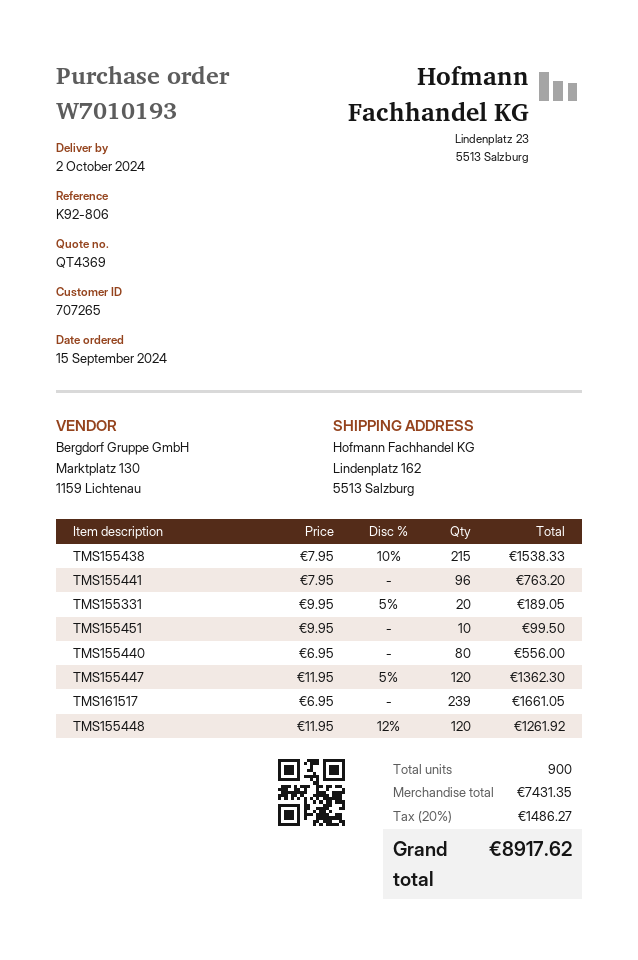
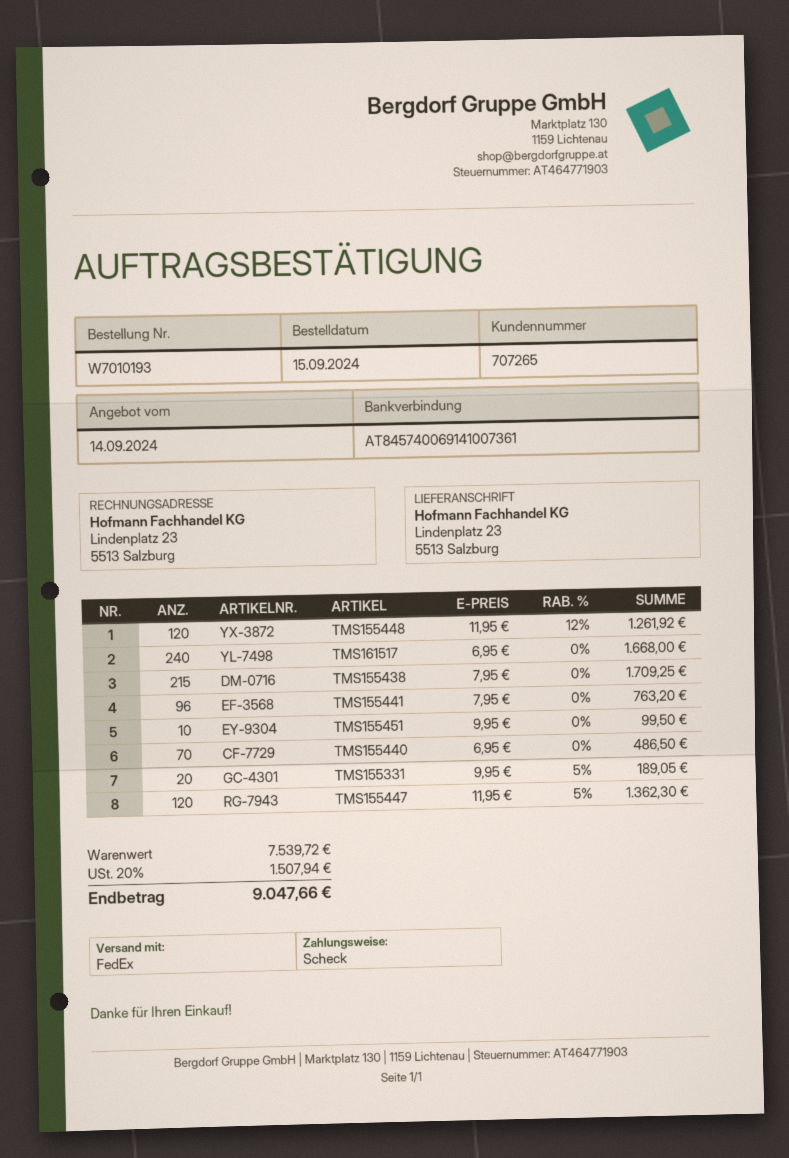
ship to: Lindenplatz 162, 5513 Salzburg -> Lindenplatz 23, 5513 Salzburg
TMS155438: 215 x 7.95 - 10% = 1538.33 -> 215 x 7.95 = 1709.25
TMS155440: 80 x 6.95 = 556.00 -> 70 x 6.95 = 486.50
TMS161517: 239 x 6.95 = 1661.05 -> 240 x 6.95 = 1668.00
subtotal: 7431.35 -> 7539.72
tax: 20% = 1486.27 -> 20% = 1507.94
total: 8917.62 -> 9047.66

